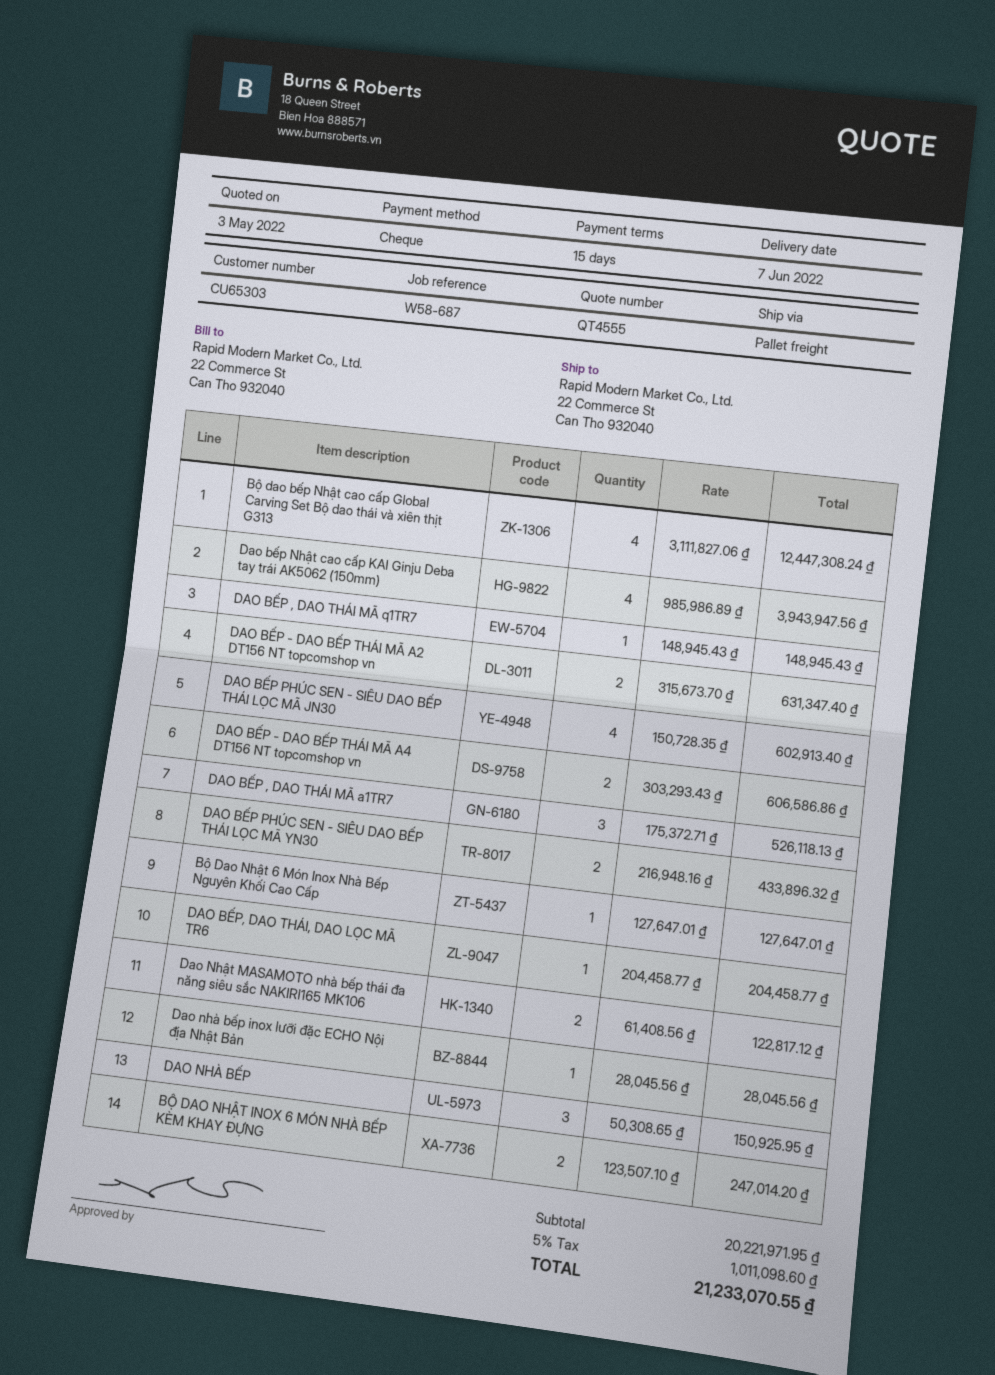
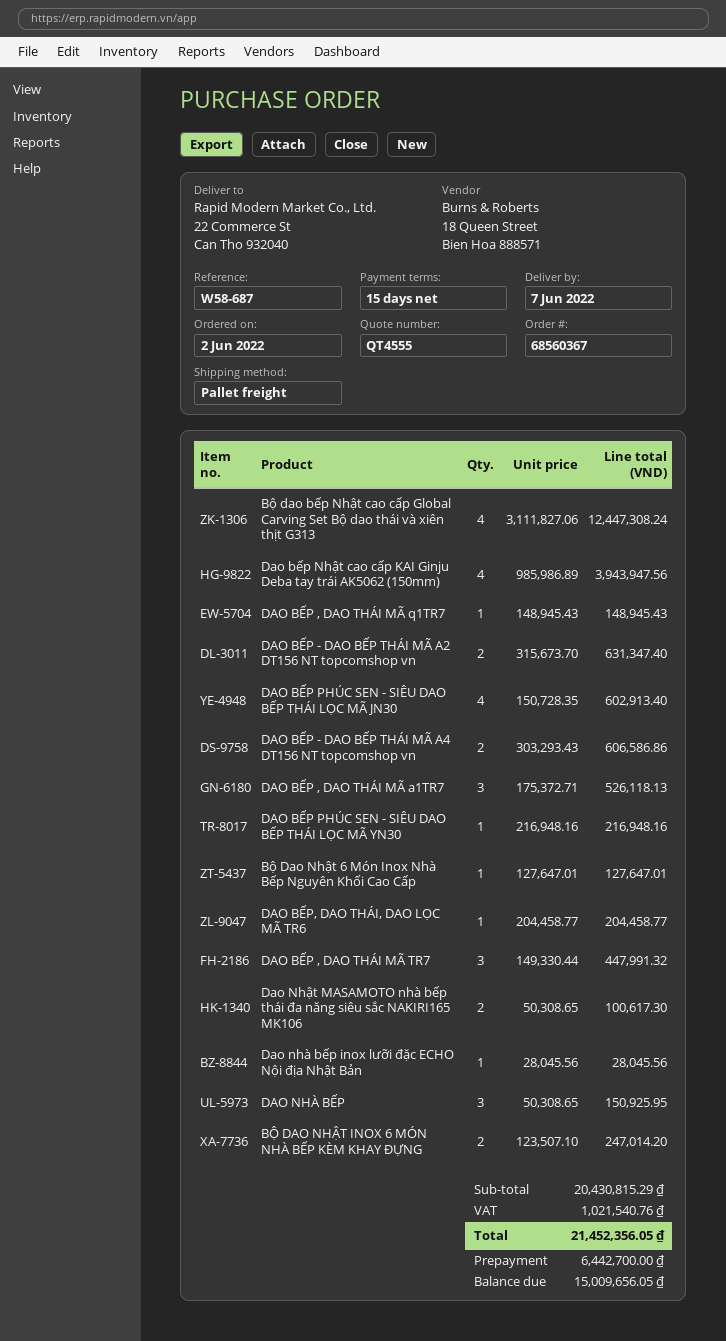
DAO BẾP PHÚC SEN - SIÊU DAO BẾP THÁI LỌC MÃ YN30: 2 x 216948.16 = 433896.32 -> 1 x 216948.16 = 216948.16
Dao Nhật MASAMOTO nhà bếp thái đa năng siêu sắc NAKIRI165 MK106: 2 x 61408.56 = 122817.12 -> 2 x 50308.65 = 100617.30
DAO BẾP , DAO THÁI MÃ TR7: none -> 3 x 149330.44 = 447991.32
subtotal: 20221971.95 -> 20430815.29
tax: 1011098.60 -> 1021540.76
total: 21233070.55 -> 21452356.05

